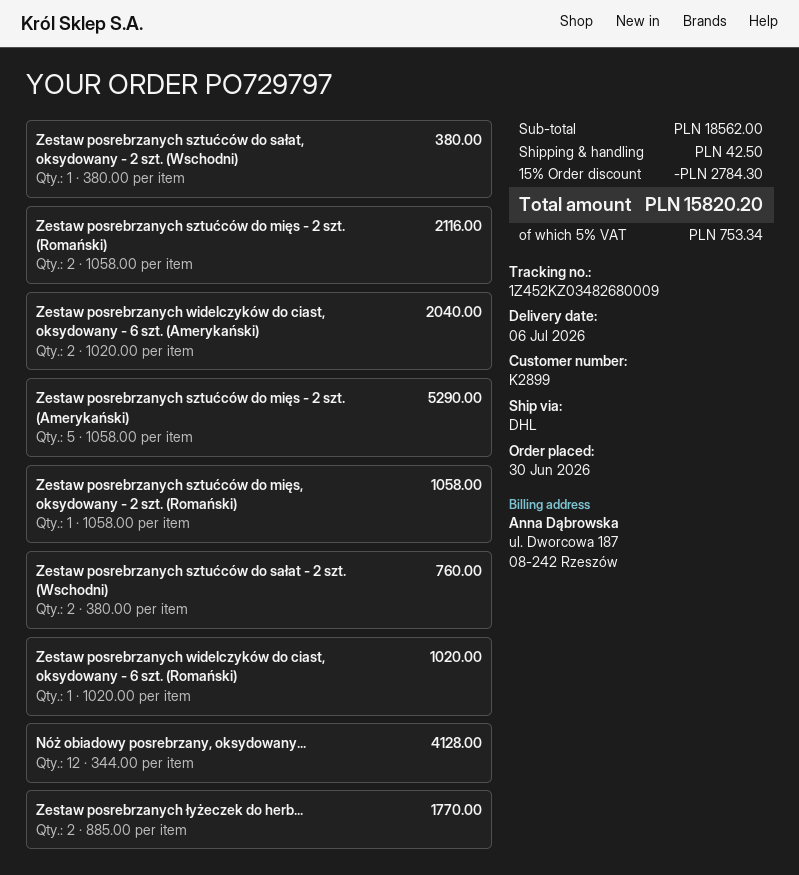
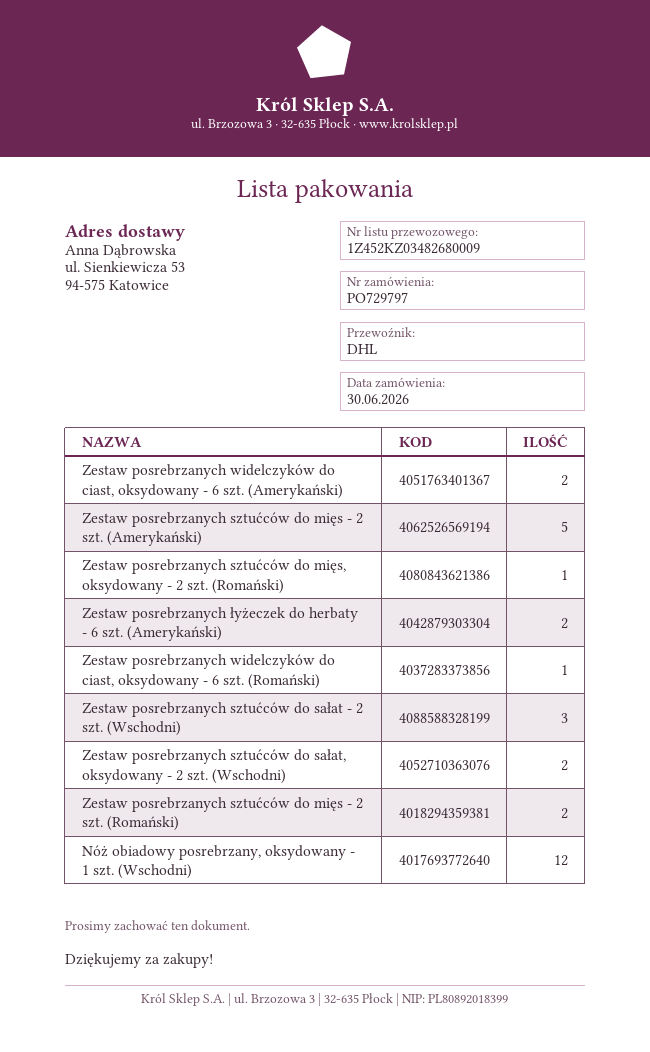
Zestaw posrebrzanych sztućców do sałat, oksydowany - 2 szt. (Wschodni): 1 -> 2
Zestaw posrebrzanych sztućców do sałat - 2 szt. (Wschodni): 2 -> 3

